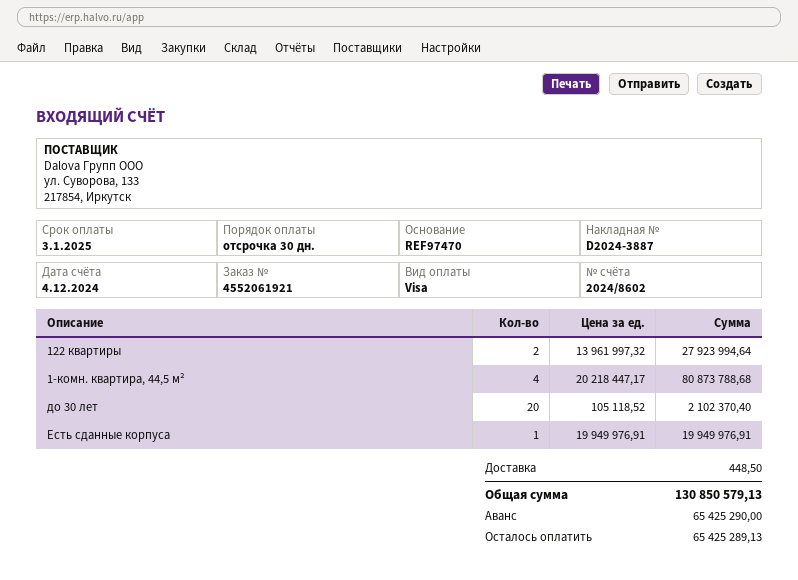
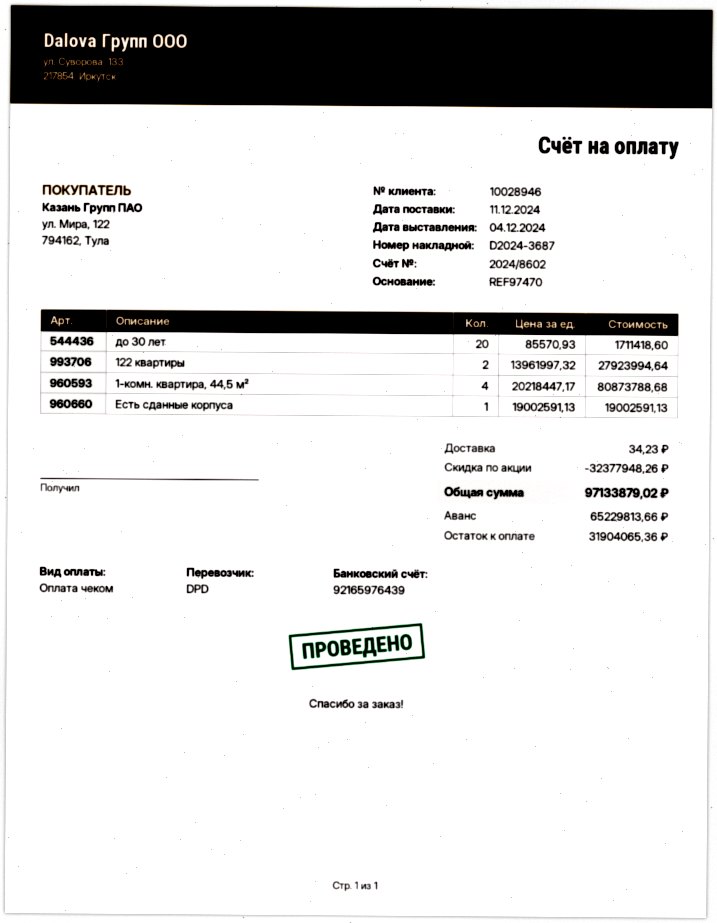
delivery note number: D2024-3887 -> D2024-3687
payment method: Visa -> cheque
до 30 лет: 20 x 105118.52 = 2102370.40 -> 20 x 85570.93 = 1711418.60
Есть сданные корпуса: 1 x 19949976.91 = 19949976.91 -> 1 x 19002591.13 = 19002591.13
discount: none -> 32377948.26
shipping: 448.50 -> 34.23
total: 130850579.13 -> 97133879.02
deposit: 65425290.00 -> 65229813.66
balance: 65425289.13 -> 31904065.36

